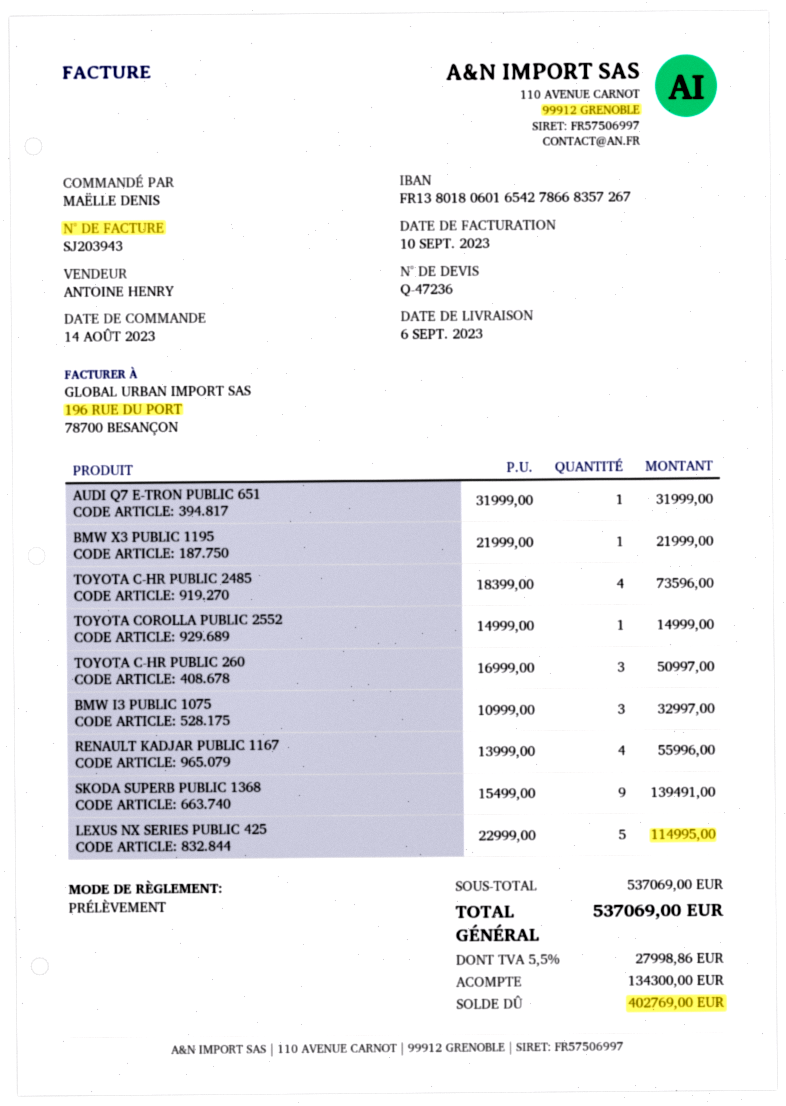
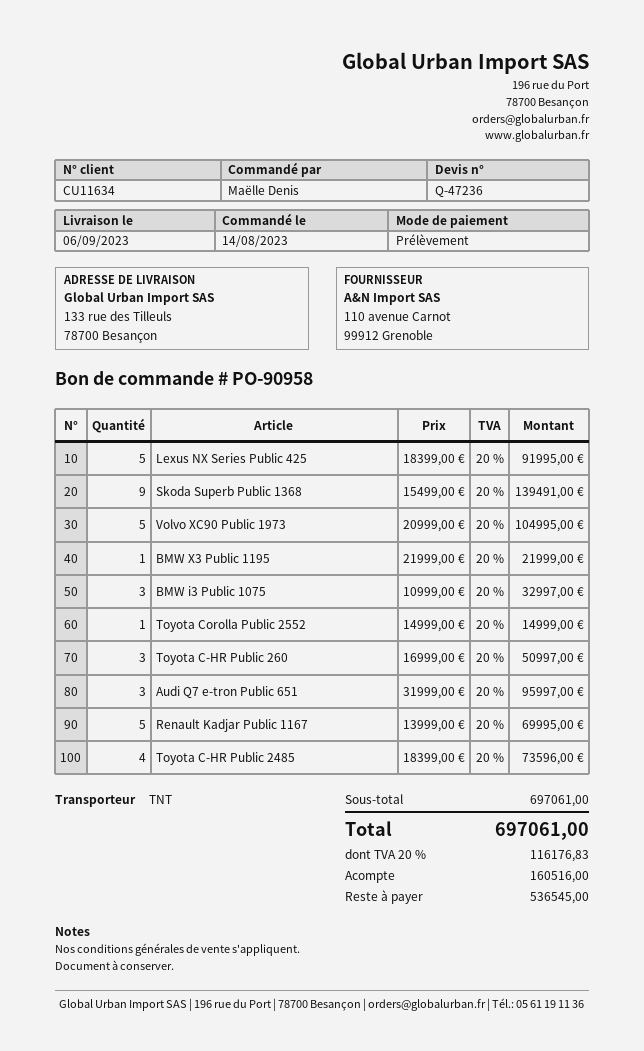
AUDI Q7 E-TRON PUBLIC 651: 1 x 31999.00 = 31999.00 -> 3 x 31999.00 = 95997.00
RENAULT KADJAR PUBLIC 1167: 4 x 13999.00 = 55996.00 -> 5 x 13999.00 = 69995.00
LEXUS NX SERIES PUBLIC 425: 5 x 22999.00 = 114995.00 -> 5 x 18399.00 = 91995.00
Volvo XC90 Public 1973: none -> 5 x 20999.00 = 104995.00
subtotal: 537069.00 -> 697061.00
tax: 5.5% = 27998.86 -> 20% = 116176.83
total: 537069.00 -> 697061.00
deposit: 134300.00 -> 160516.00
balance: 402769.00 -> 536545.00

